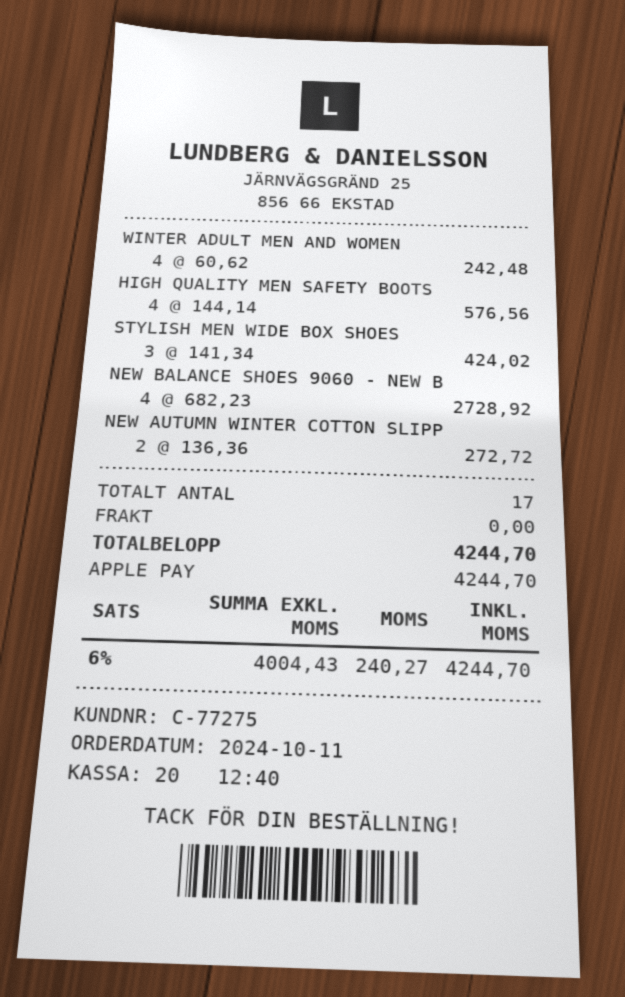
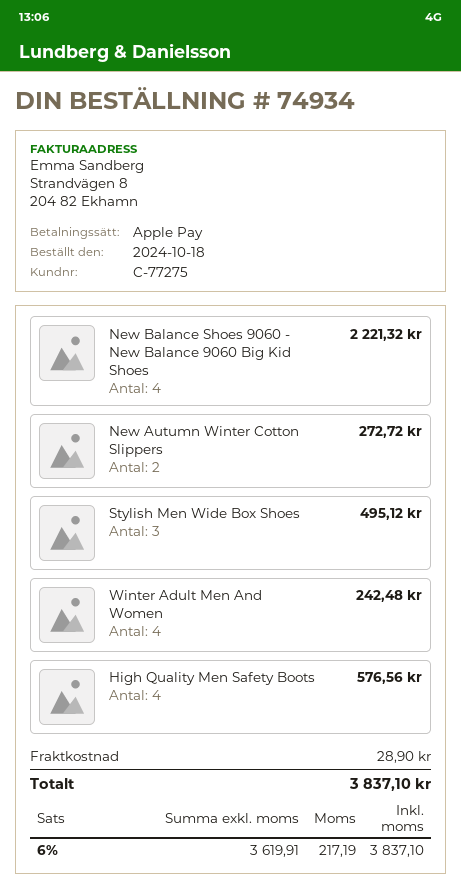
order date: 2024-10-11 -> 2024-10-18
STYLISH MEN WIDE BOX SHOES: 3 for 424.02 -> 3 for 495.12
NEW BALANCE SHOES 9060 - NEW B: 4 for 2728.92 -> 4 for 2221.32
shipping: 0.00 -> 28.90
net: 4004.43 -> 3619.91
tax: 6% = 240.27 -> 6% = 217.19
total: 4244.70 -> 3837.10

